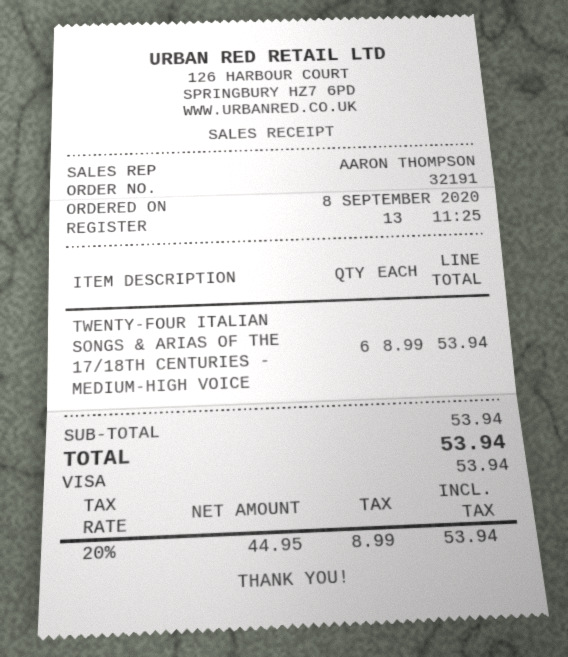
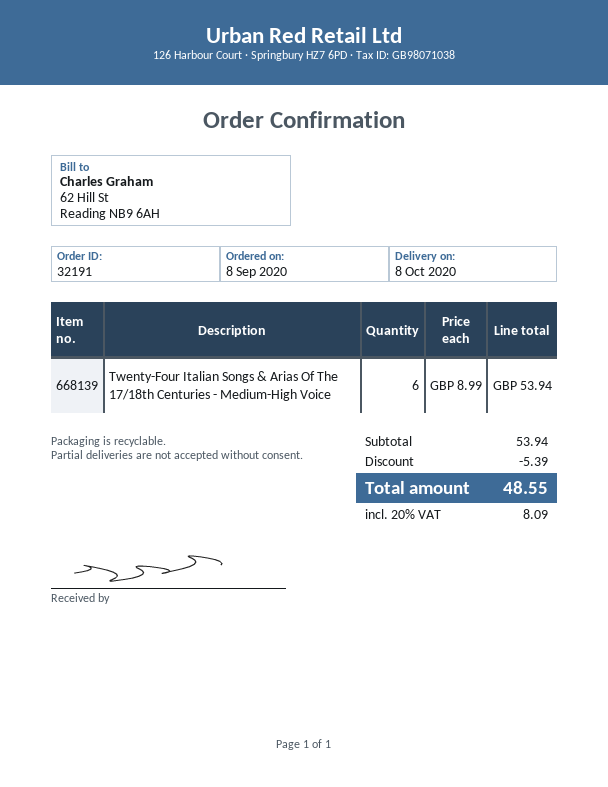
discount: none -> 5.39
tax: 20% = 8.99 -> 20% = 8.09
total: 53.94 -> 48.55

